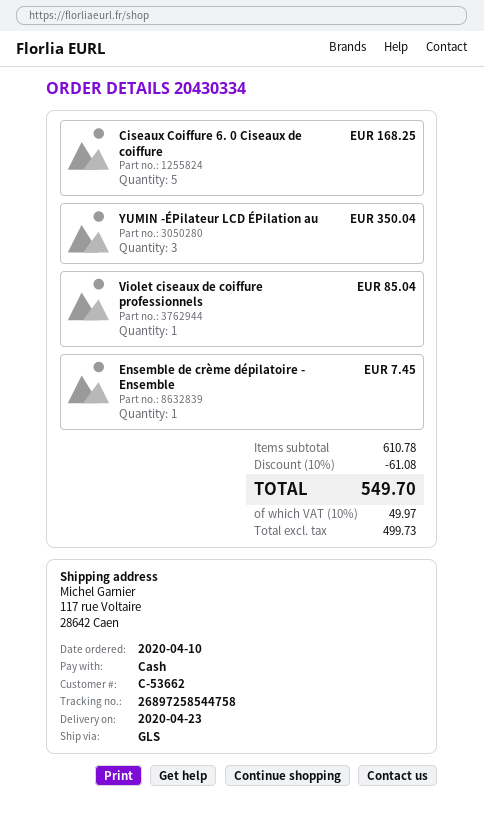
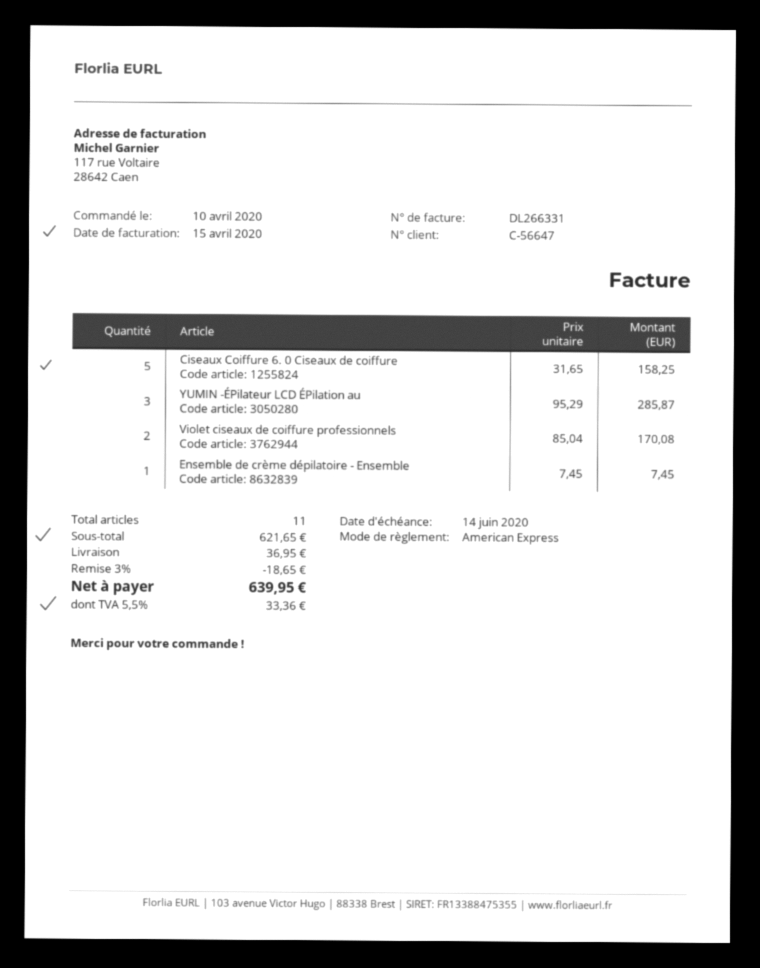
customer number: C-53662 -> C-56647
payment method: cash -> American Express
Ciseaux Coiffure 6. 0 Ciseaux de coiffure: 5 for 168.25 -> 5 for 158.25
YUMIN -ÉPilateur LCD ÉPilation au: 3 for 350.04 -> 3 for 285.87
Violet ciseaux de coiffure professionnels: 1 for 85.04 -> 2 for 170.08
subtotal: 610.78 -> 621.65
discount: 10% = 61.08 -> 3% = 18.65
shipping: none -> 36.95
tax: 10% = 49.97 -> 5.5% = 33.36
total: 549.70 -> 639.95

